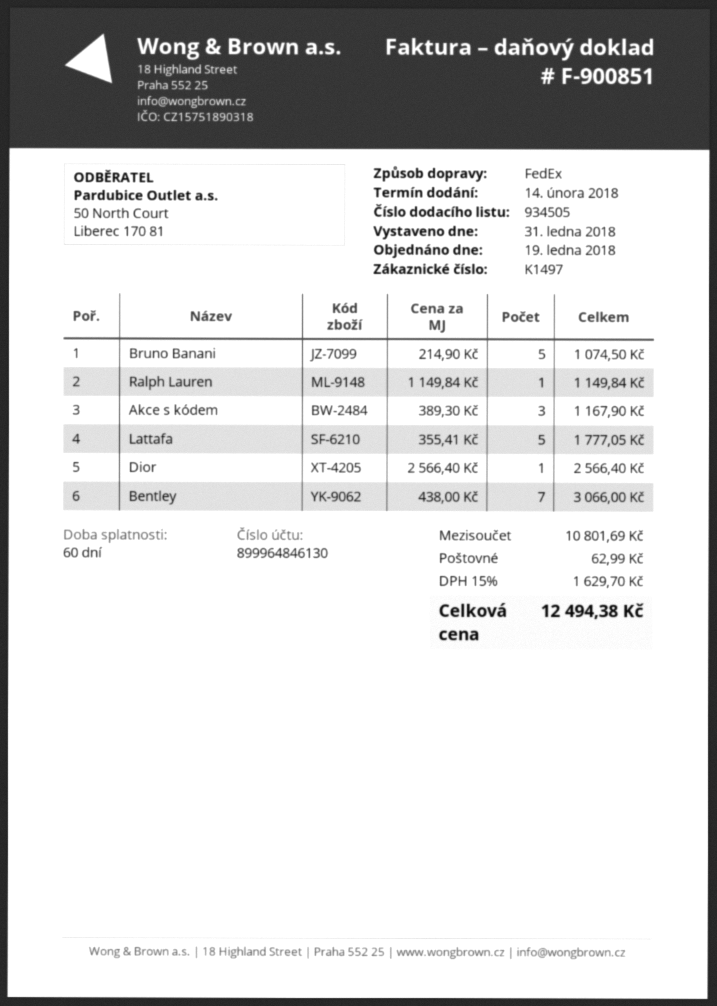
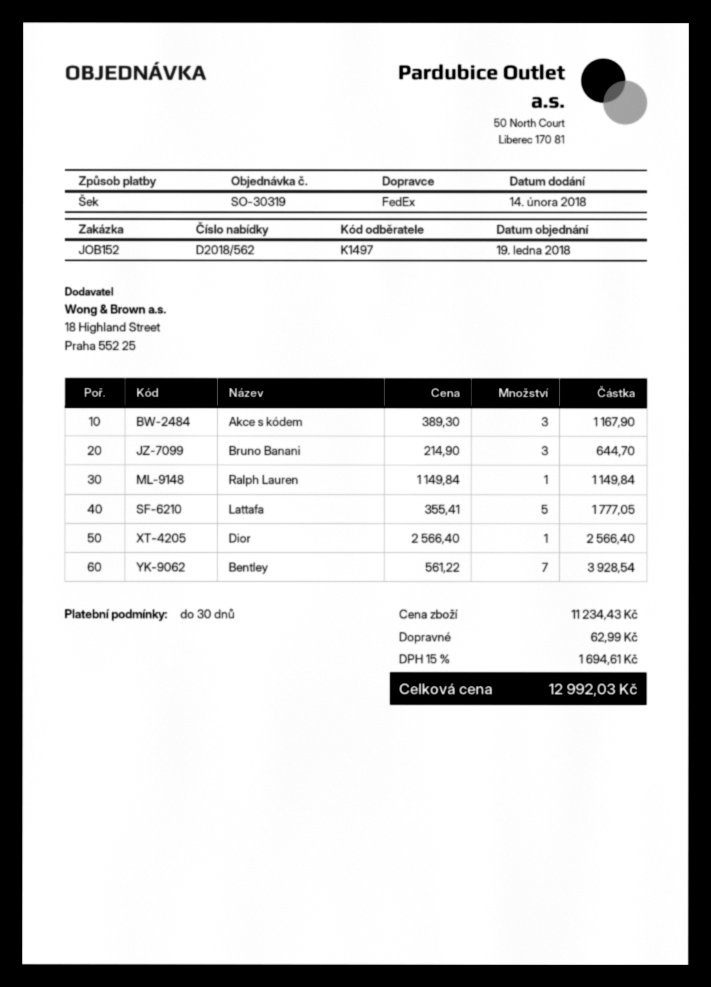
payment terms: 60 days -> 30 days
Bruno Banani: 5 x 214.90 = 1074.50 -> 3 x 214.90 = 644.70
Bentley: 7 x 438.00 = 3066.00 -> 7 x 561.22 = 3928.54
subtotal: 10801.69 -> 11234.43
tax: 15% = 1629.70 -> 15% = 1694.61
total: 12494.38 -> 12992.03

